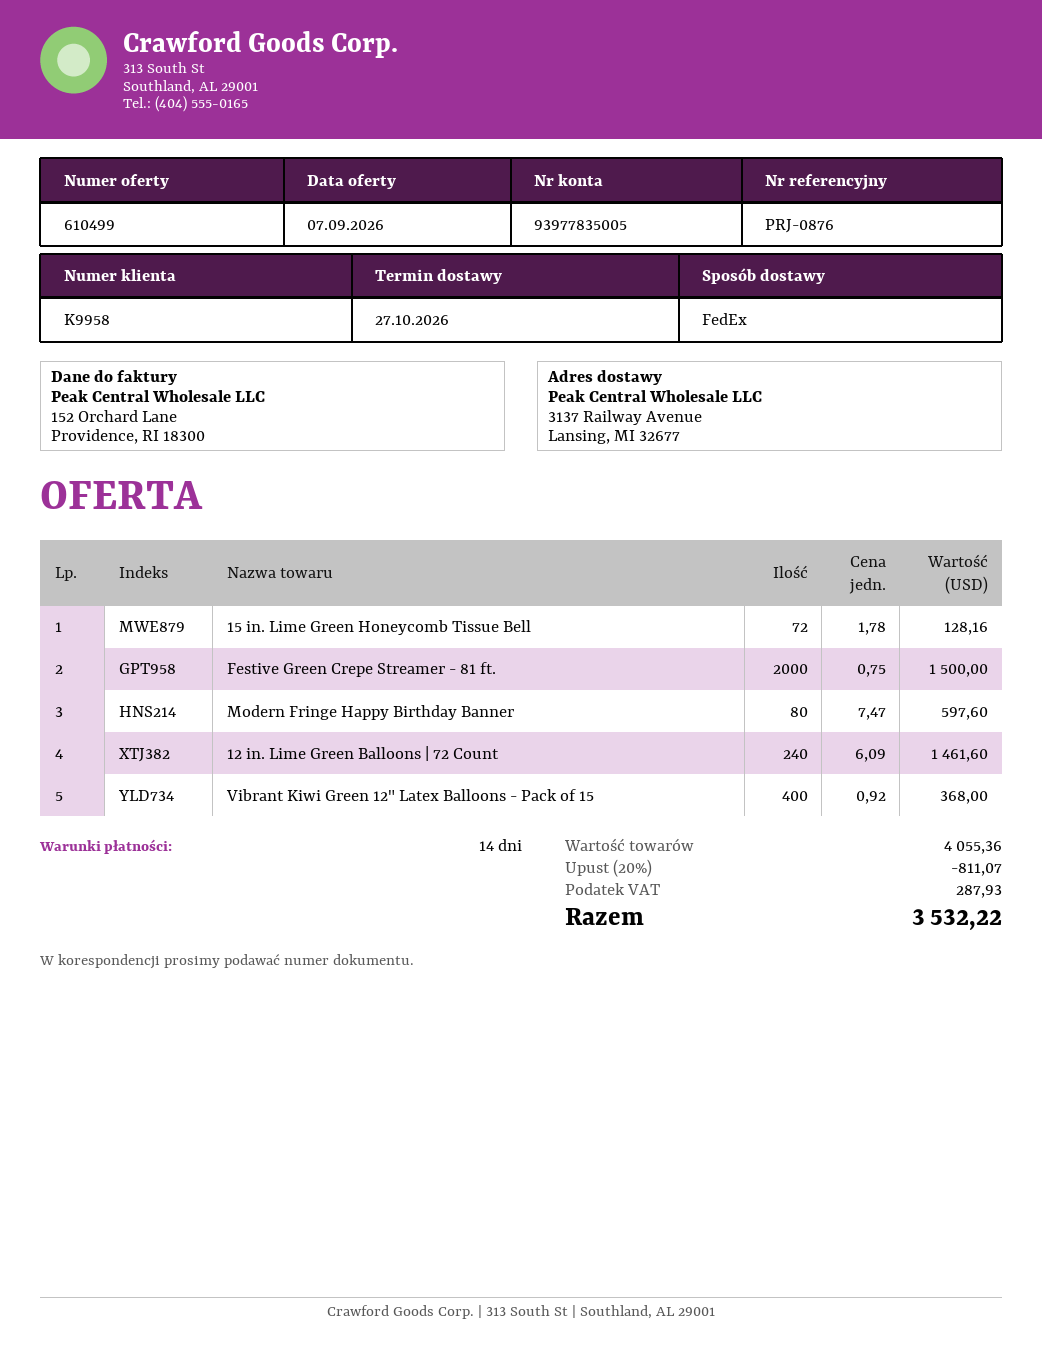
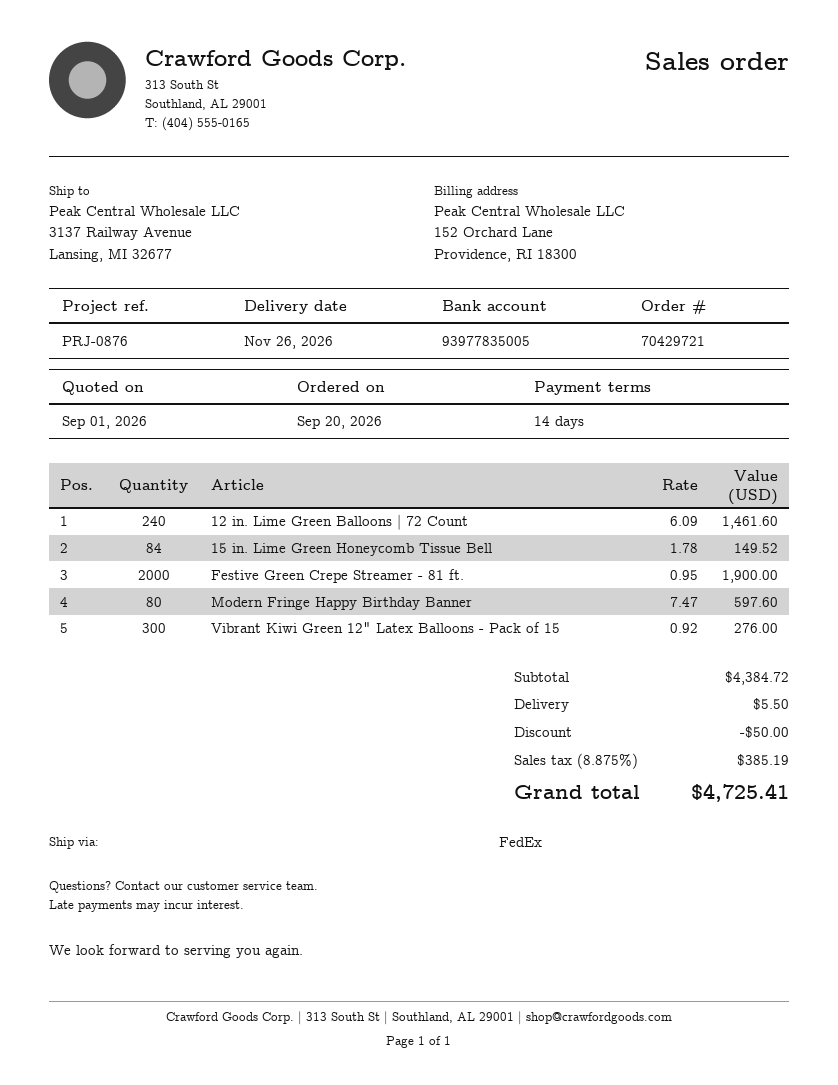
quote date: 2026-09-07 -> 2026-09-01
delivery date: 2026-10-27 -> 2026-11-26
15 in. Lime Green Honeycomb Tissue Bell: 72 x 1.78 = 128.16 -> 84 x 1.78 = 149.52
Festive Green Crepe Streamer - 81 ft.: 2000 x 0.75 = 1500.00 -> 2000 x 0.95 = 1900.00
Vibrant Kiwi Green 12" Latex Balloons - Pack of 15: 400 x 0.92 = 368.00 -> 300 x 0.92 = 276.00
subtotal: 4055.36 -> 4384.72
discount: 811.07 -> 50.00
shipping: none -> 5.50
tax: 287.93 -> 385.19
total: 3532.22 -> 4725.41

